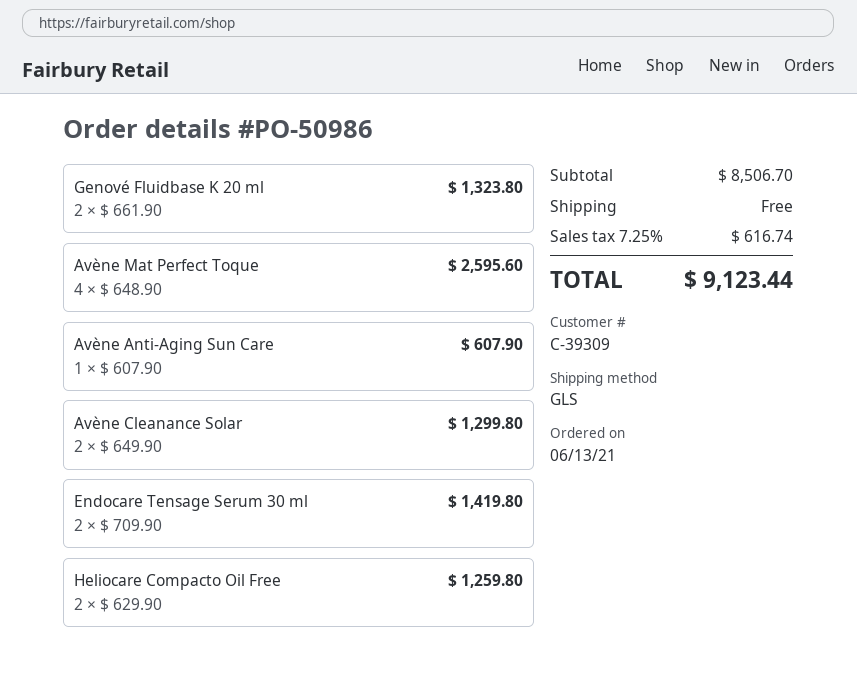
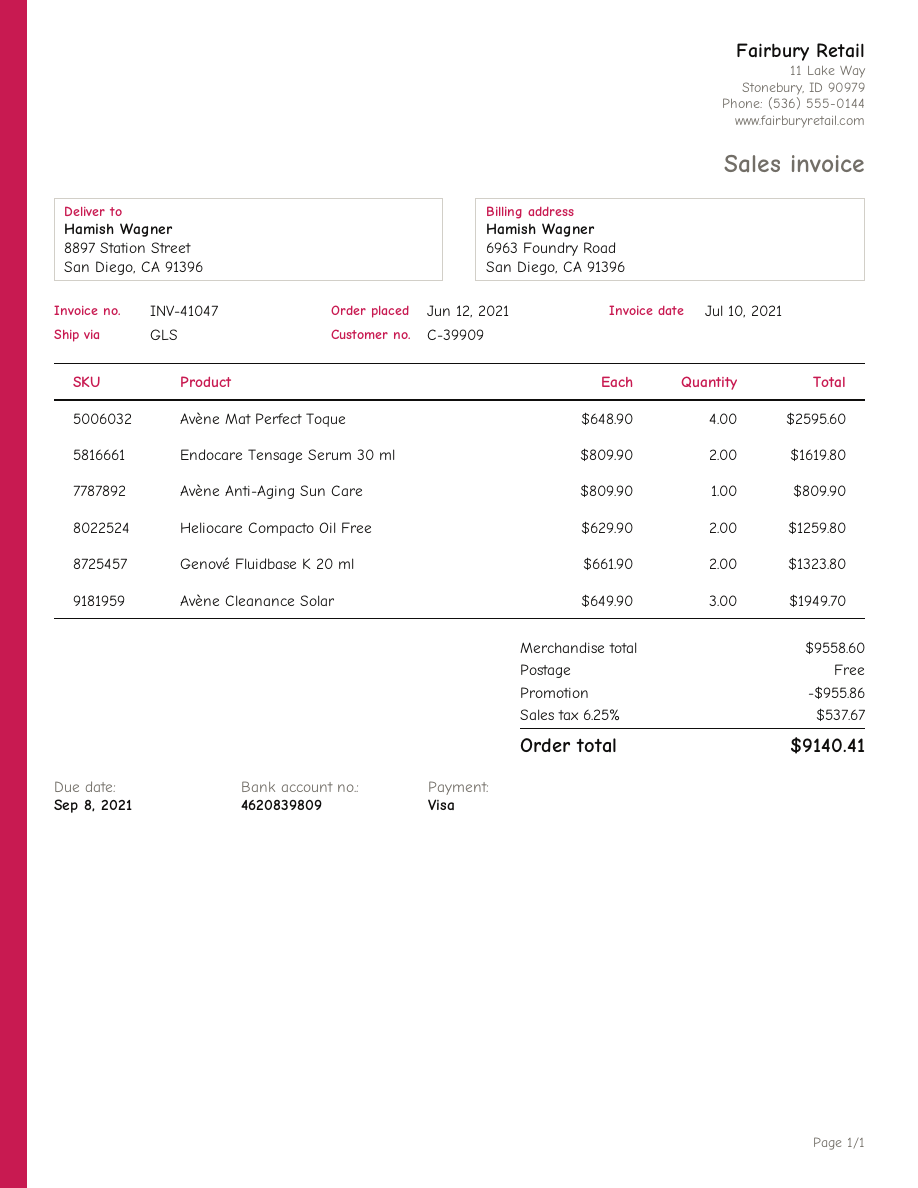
order date: 2021-06-13 -> 2021-06-12
customer number: C-39309 -> C-39909
Avène Anti-Aging Sun Care: 1 x 607.90 = 607.90 -> 1 x 809.90 = 809.90
Avène Cleanance Solar: 2 x 649.90 = 1299.80 -> 3 x 649.90 = 1949.70
Endocare Tensage Serum 30 ml: 2 x 709.90 = 1419.80 -> 2 x 809.90 = 1619.80
subtotal: 8506.70 -> 9558.60
discount: none -> 955.86
tax: 7.25% = 616.74 -> 6.25% = 537.67
total: 9123.44 -> 9140.41

